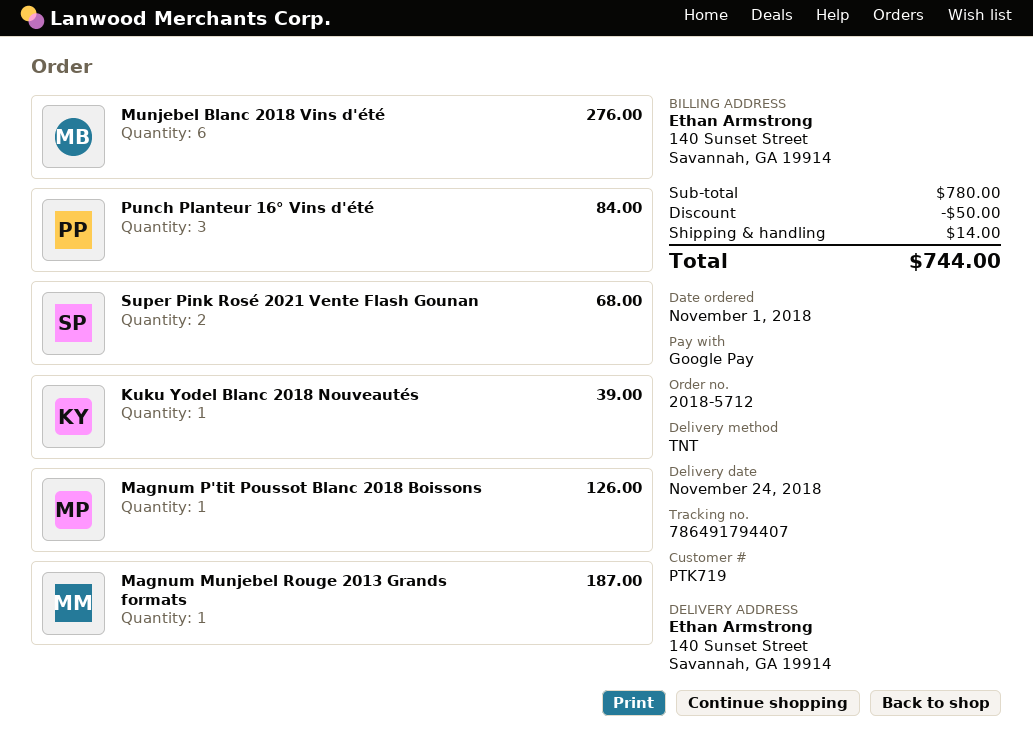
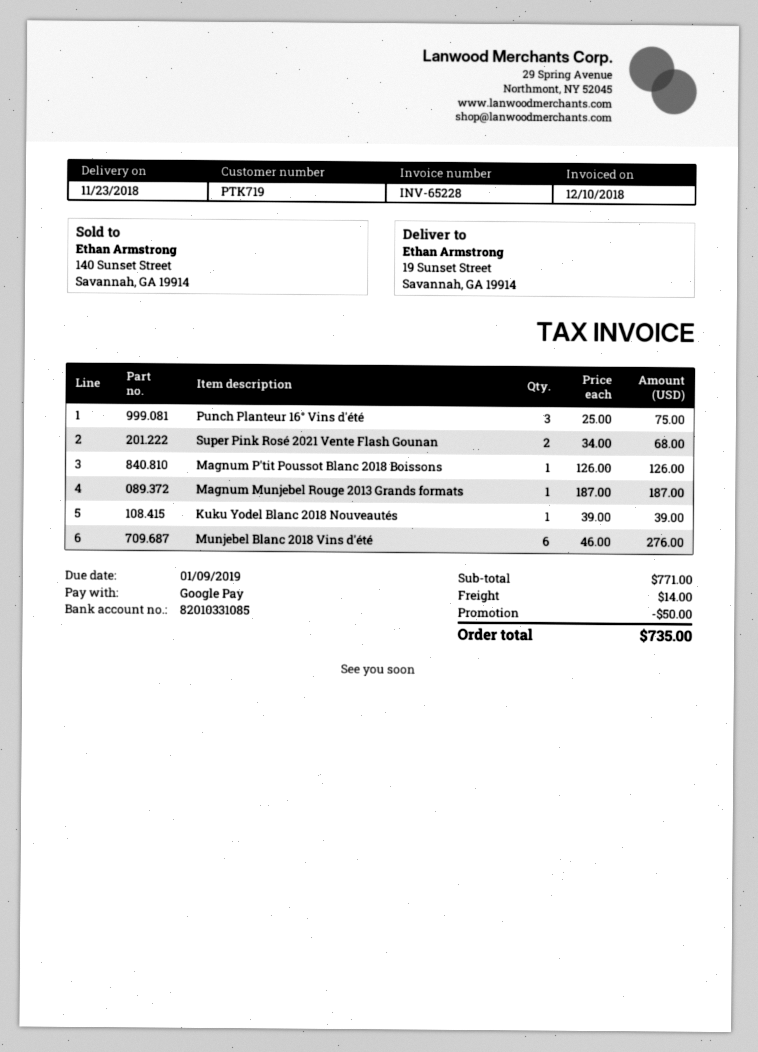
delivery date: 2018-11-24 -> 2018-11-23
ship to: 140 Sunset Street, Savannah, GA 19914 -> 19 Sunset Street, Savannah, GA 19914
Punch Planteur 16° Vins d'été: 3 for 84.00 -> 3 for 75.00
subtotal: 780.00 -> 771.00
total: 744.00 -> 735.00

